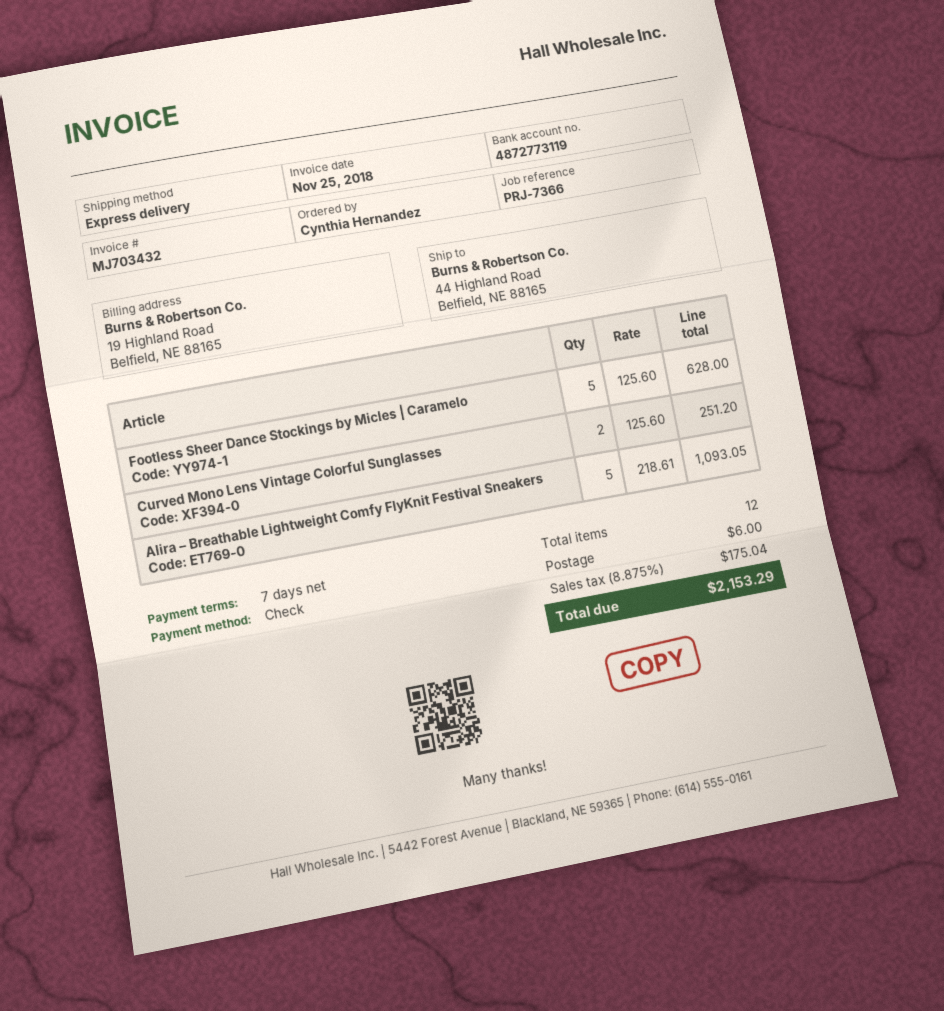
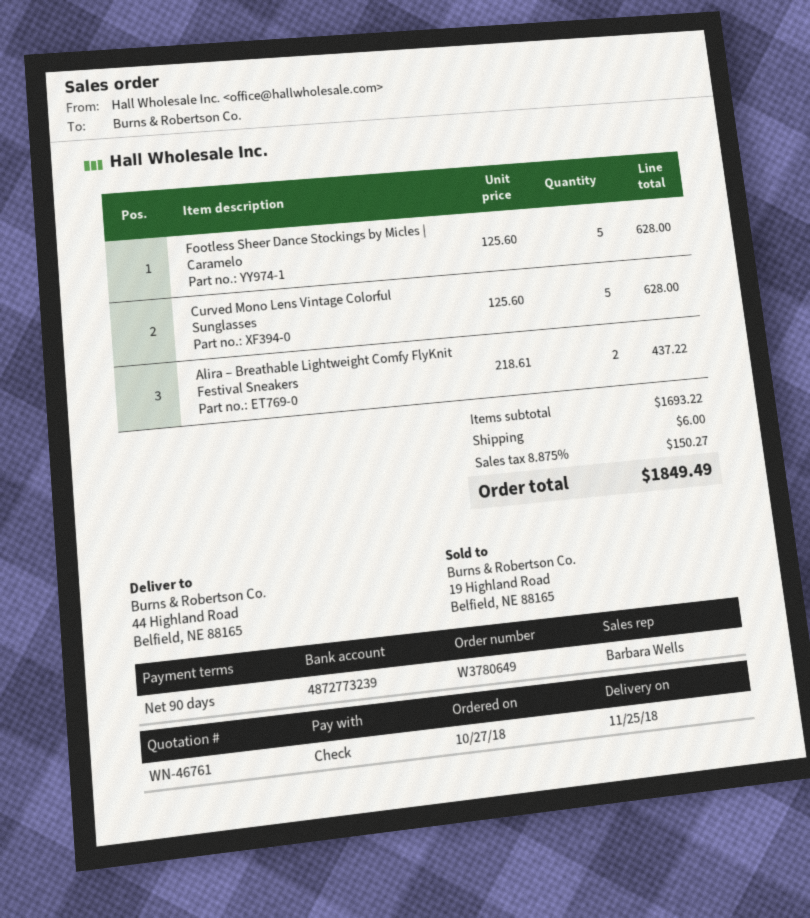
payment terms: 7 days -> 90 days
bank account: 4872773119 -> 4872773239
Curved Mono Lens Vintage Colorful Sunglasses: 2 x 125.60 = 251.20 -> 5 x 125.60 = 628.00
Alira – Breathable Lightweight Comfy FlyKnit Festival Sneakers: 5 x 218.61 = 1093.05 -> 2 x 218.61 = 437.22
tax: 8.875% = 175.04 -> 8.875% = 150.27
total: 2153.29 -> 1849.49

